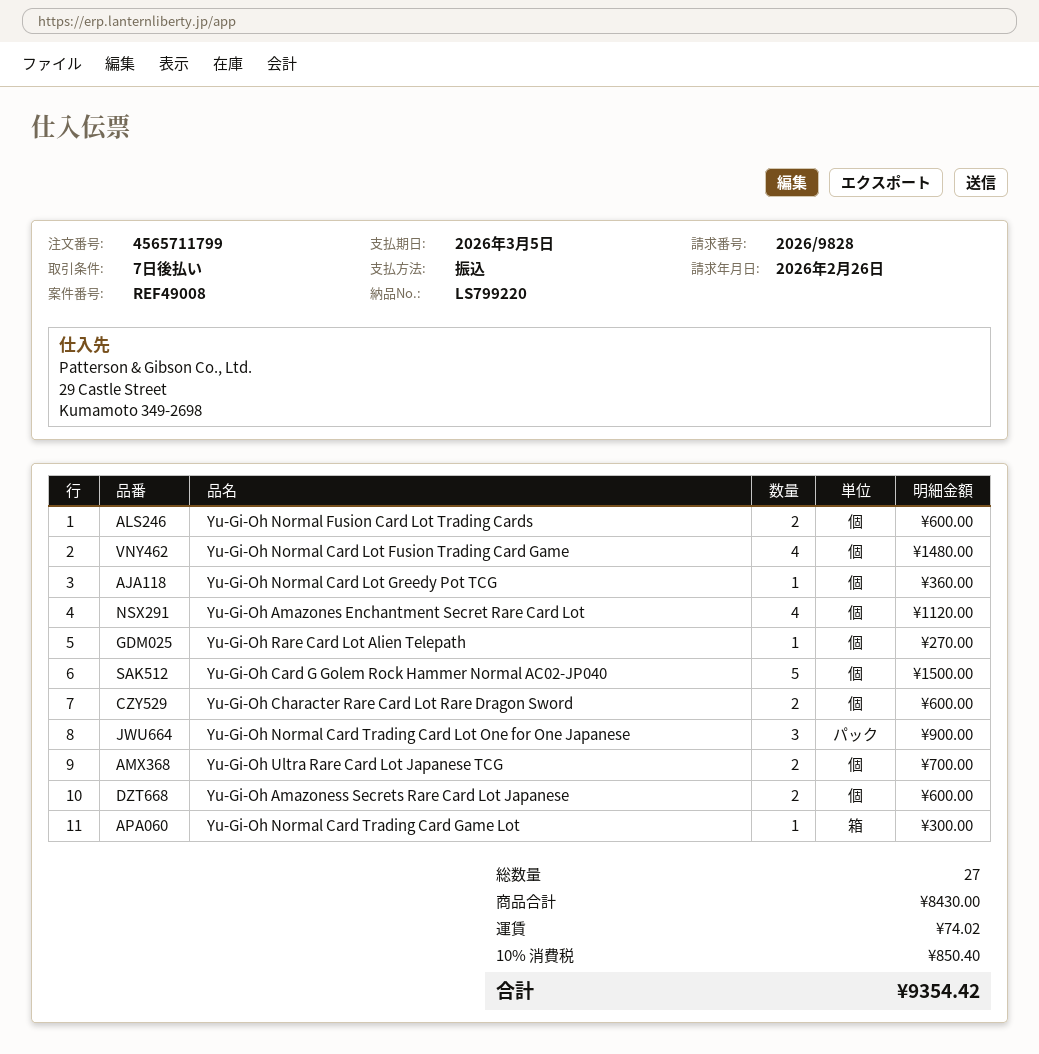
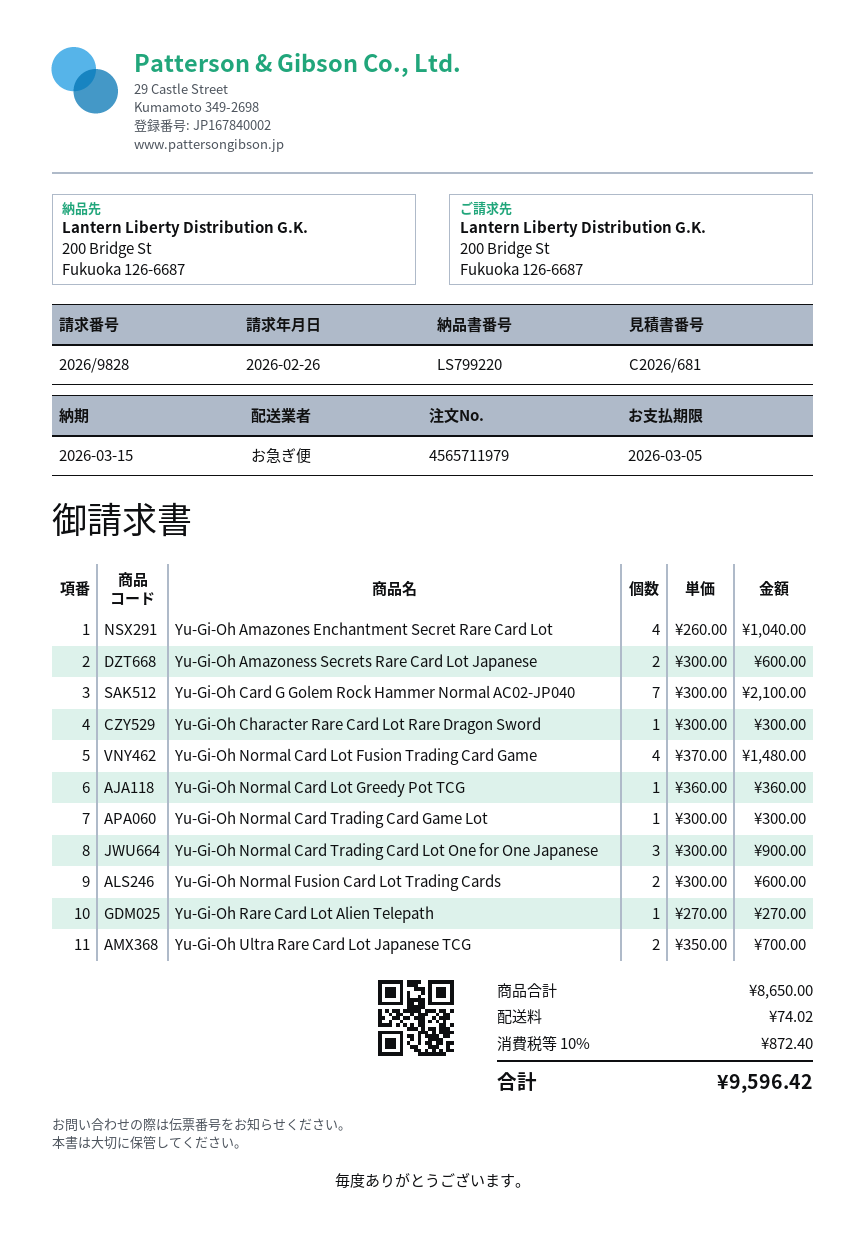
order number: 4565711799 -> 4565711979
Yu-Gi-Oh Amazones Enchantment Secret Rare Card Lot: 4 for 1120.00 -> 4 for 1040.00
Yu-Gi-Oh Card G Golem Rock Hammer Normal AC02-JP040: 5 for 1500.00 -> 7 for 2100.00
Yu-Gi-Oh Character Rare Card Lot Rare Dragon Sword: 2 for 600.00 -> 1 for 300.00
subtotal: 8430.00 -> 8650.00
tax: 10% = 850.40 -> 10% = 872.40
total: 9354.42 -> 9596.42

